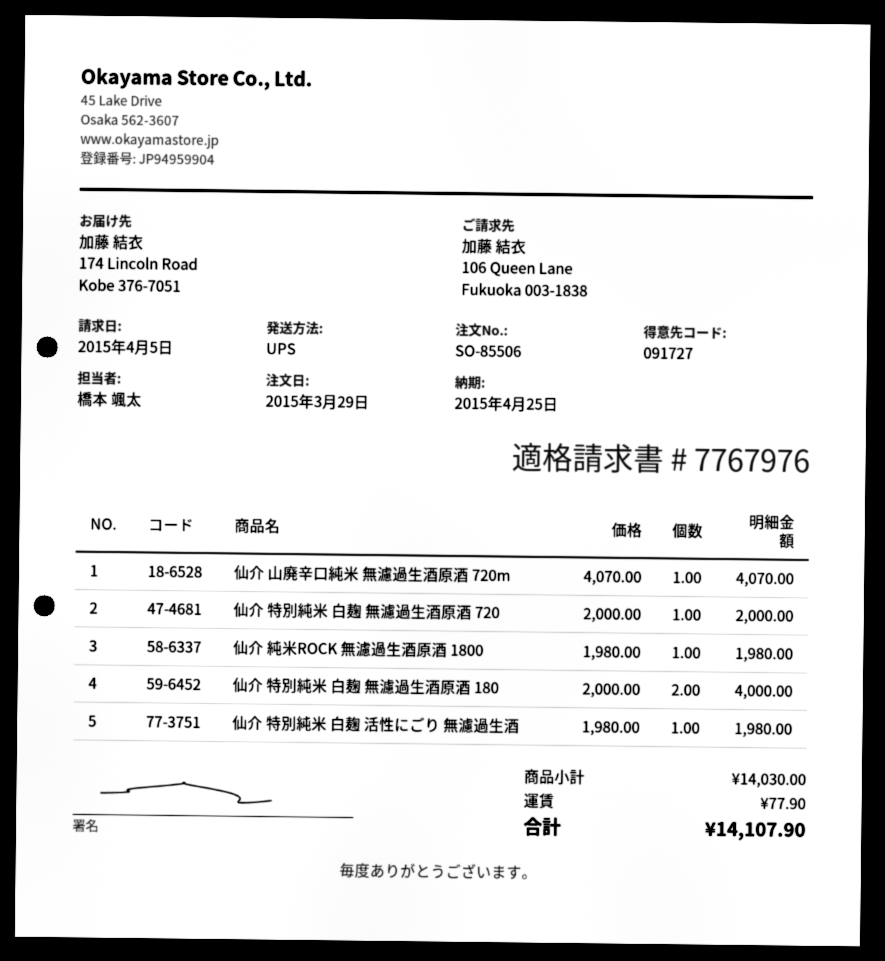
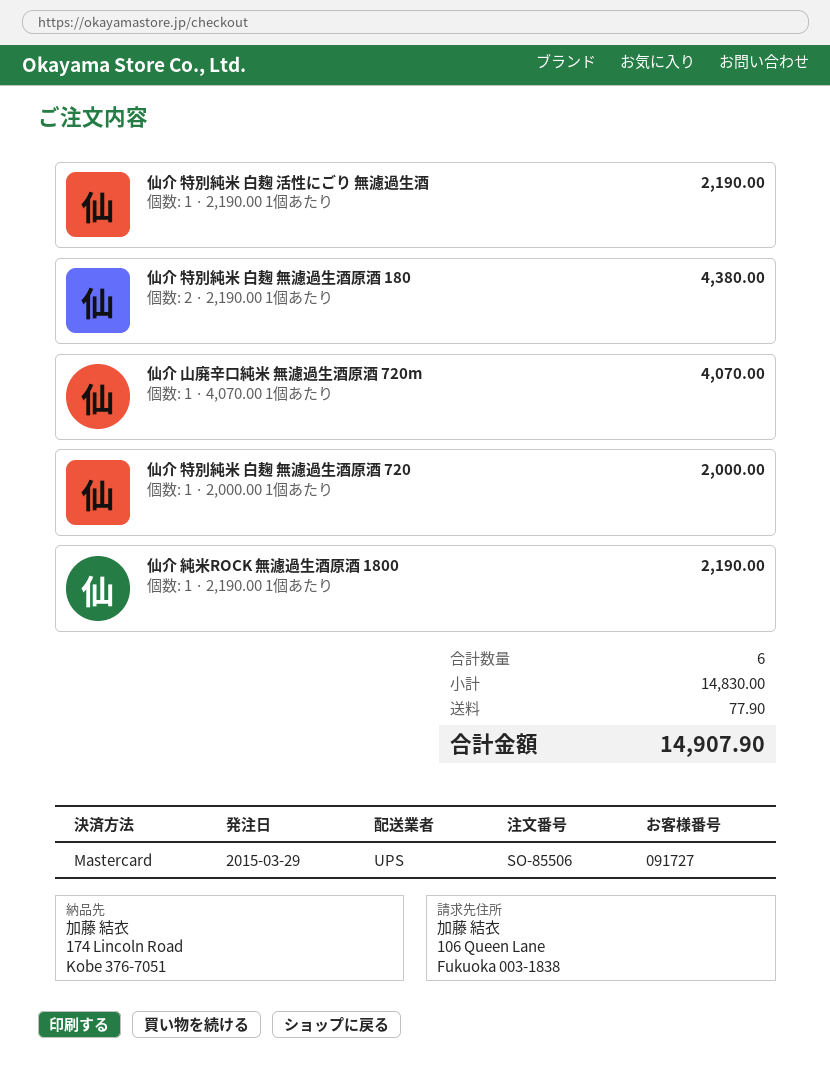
仙介 純米ROCK 無濾過生酒原酒 1800: 1 x 1980.00 = 1980.00 -> 1 x 2190.00 = 2190.00
仙介 特別純米 白麹 無濾過生酒原酒 180: 2 x 2000.00 = 4000.00 -> 2 x 2190.00 = 4380.00
仙介 特別純米 白麹 活性にごり 無濾過生酒: 1 x 1980.00 = 1980.00 -> 1 x 2190.00 = 2190.00
subtotal: 14030.00 -> 14830.00
total: 14107.90 -> 14907.90

